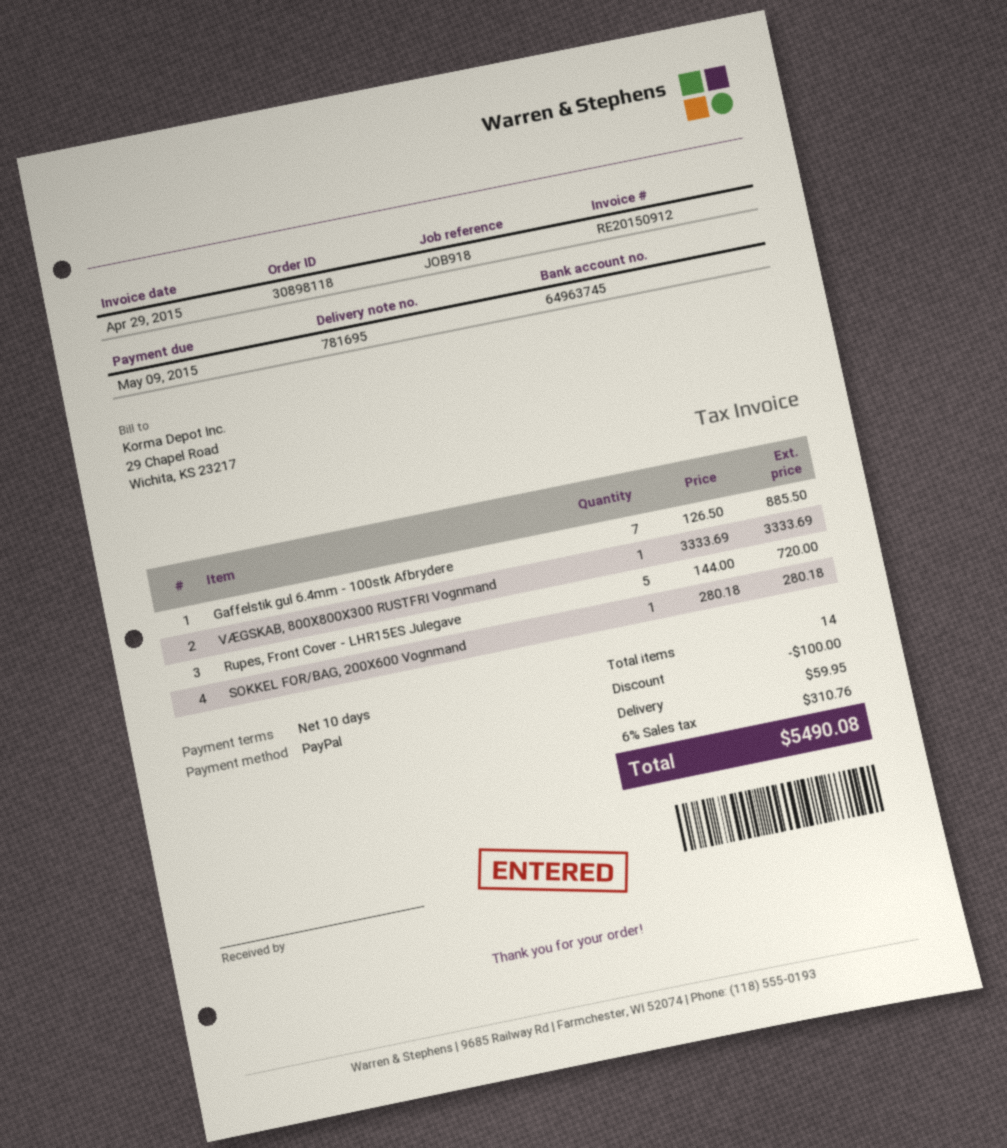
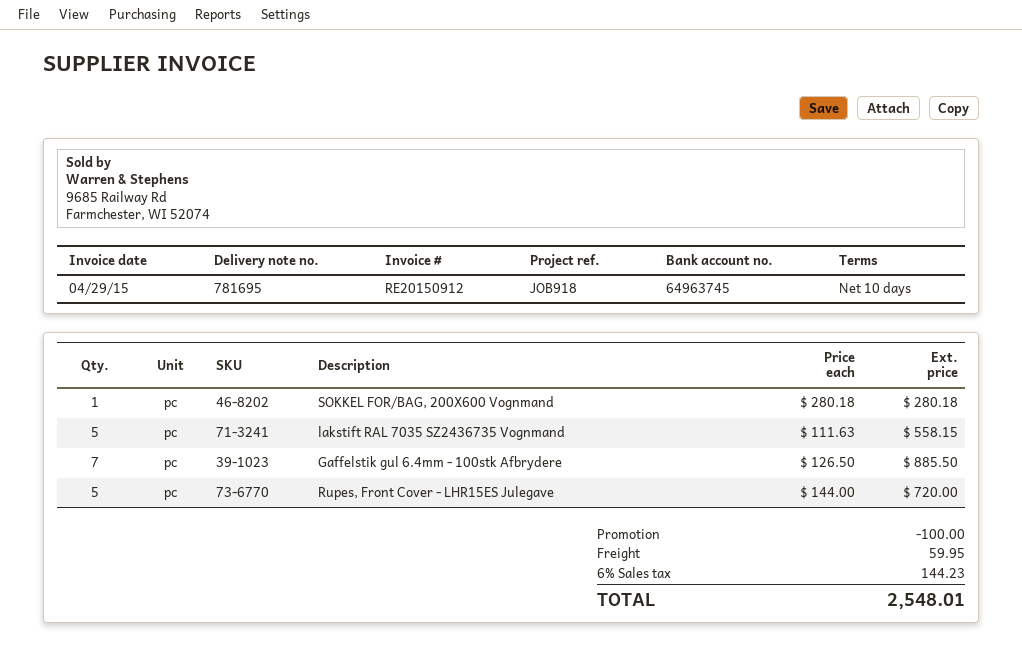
VÆGSKAB, 800X800X300 RUSTFRI Vognmand: 1 x 3333.69 = 3333.69 -> none
lakstift RAL 7035 SZ2436735 Vognmand: none -> 5 x 111.63 = 558.15
tax: 6% = 310.76 -> 6% = 144.23
total: 5490.08 -> 2548.01

